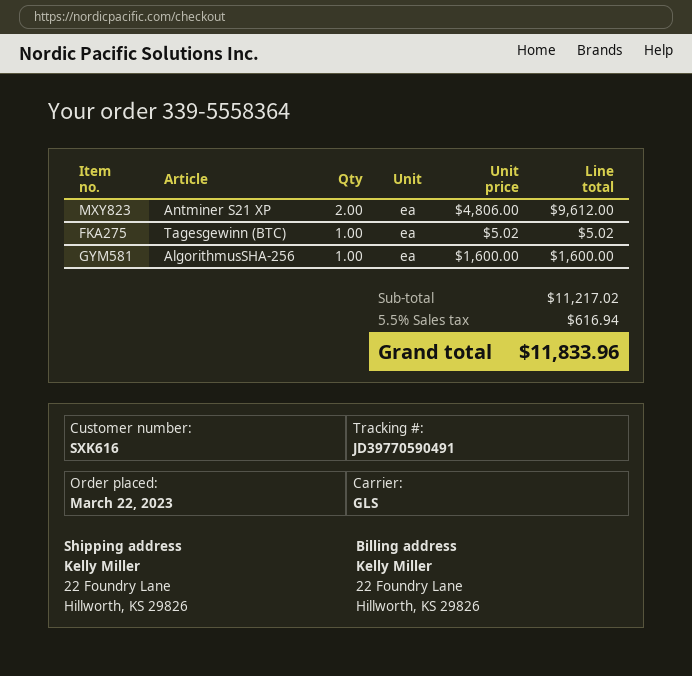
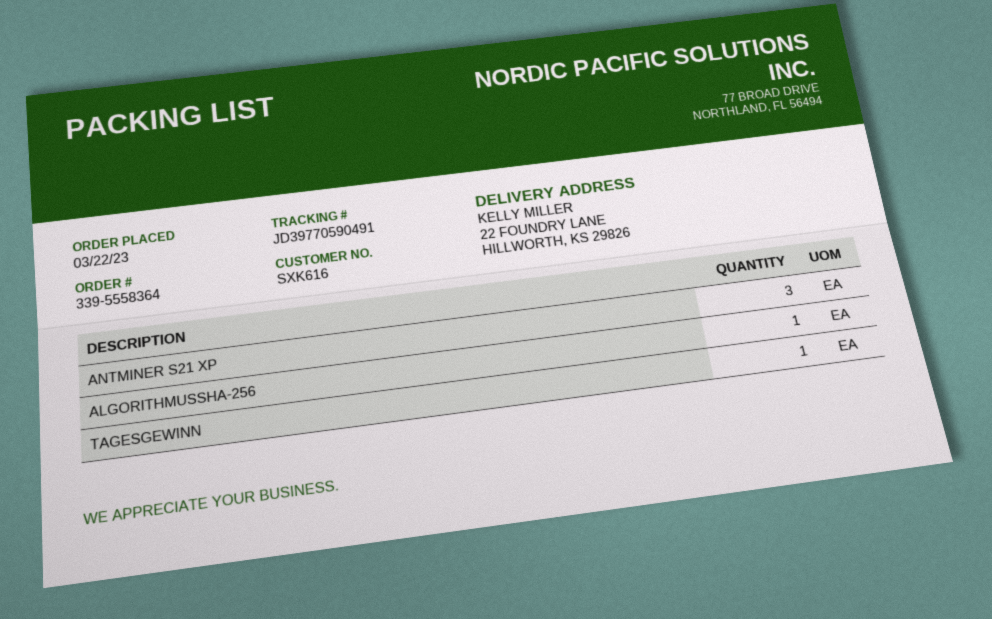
Antminer S21 XP: 2 -> 3
Tagesgewinn (BTC): 1 -> none
TAGESGEWINN: none -> 1

